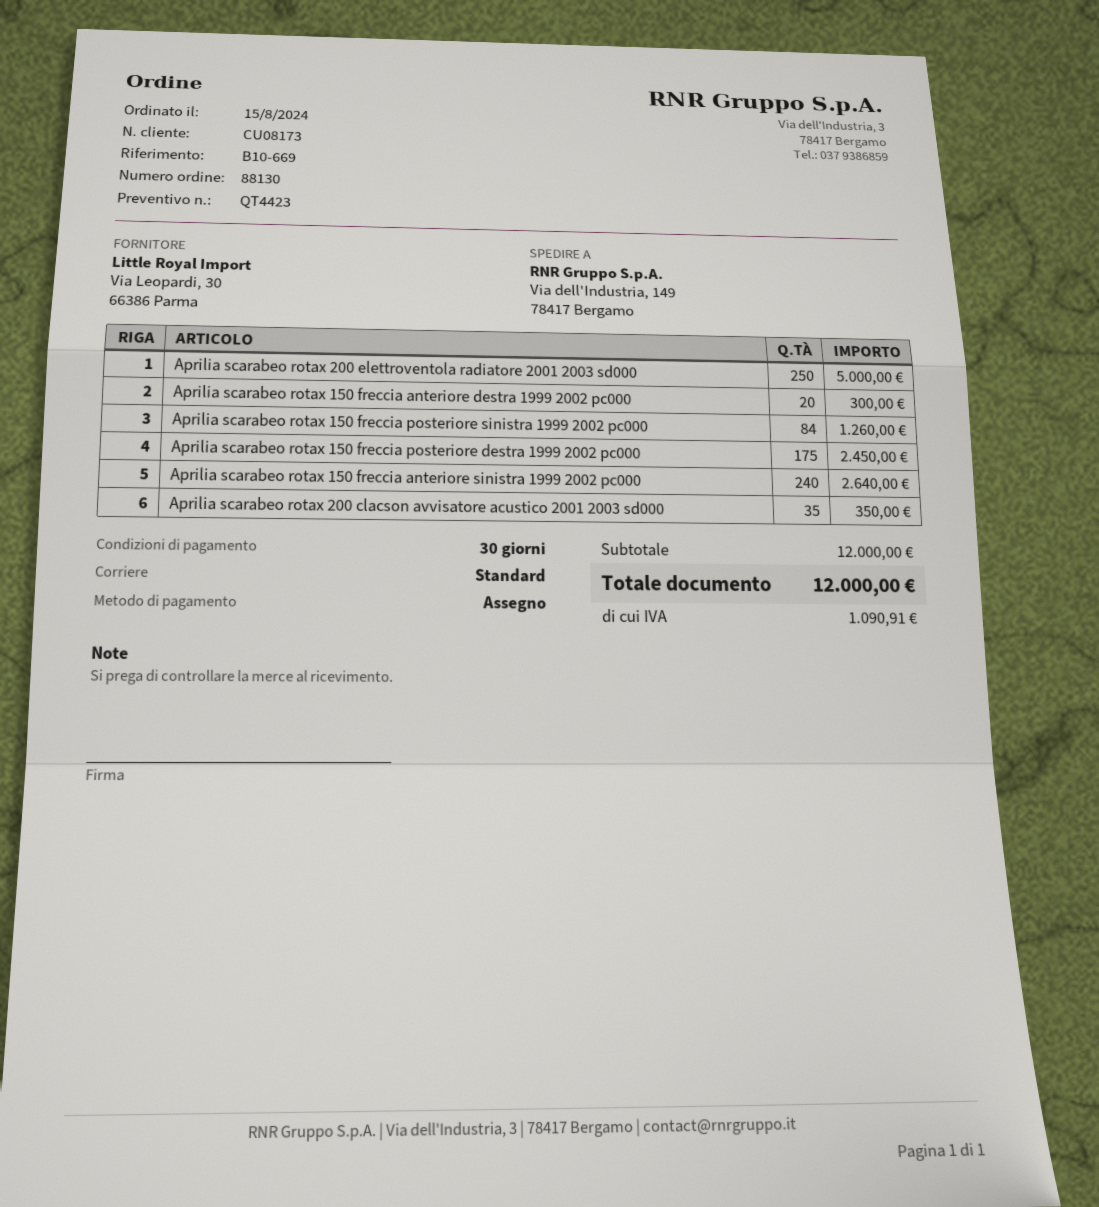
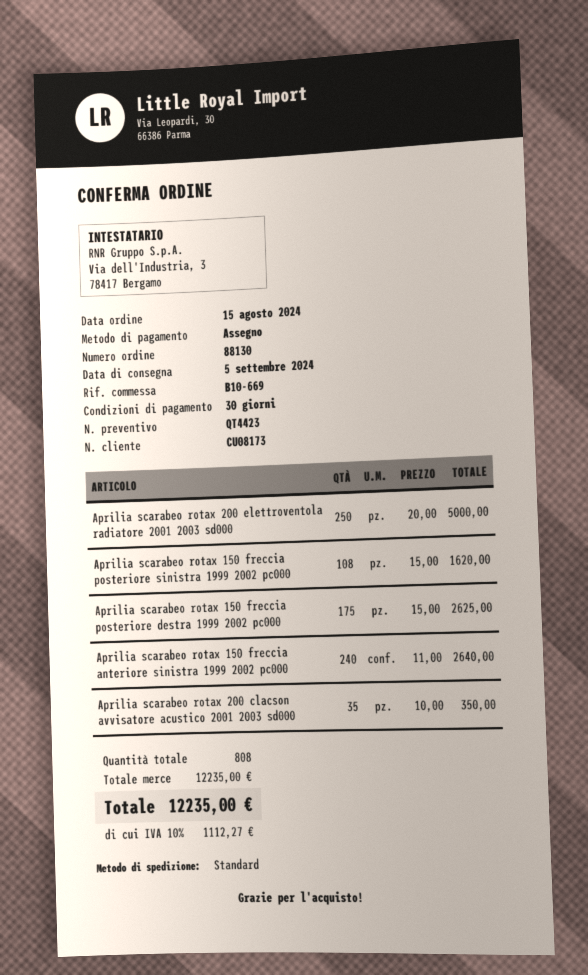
Aprilia scarabeo rotax 150 freccia anteriore destra 1999 2002 pc000: 20 for 300.00 -> none
Aprilia scarabeo rotax 150 freccia posteriore sinistra 1999 2002 pc000: 84 for 1260.00 -> 108 for 1620.00
Aprilia scarabeo rotax 150 freccia posteriore destra 1999 2002 pc000: 175 for 2450.00 -> 175 for 2625.00
subtotal: 12000.00 -> 12235.00
tax: 1090.91 -> 1112.27
total: 12000.00 -> 12235.00

